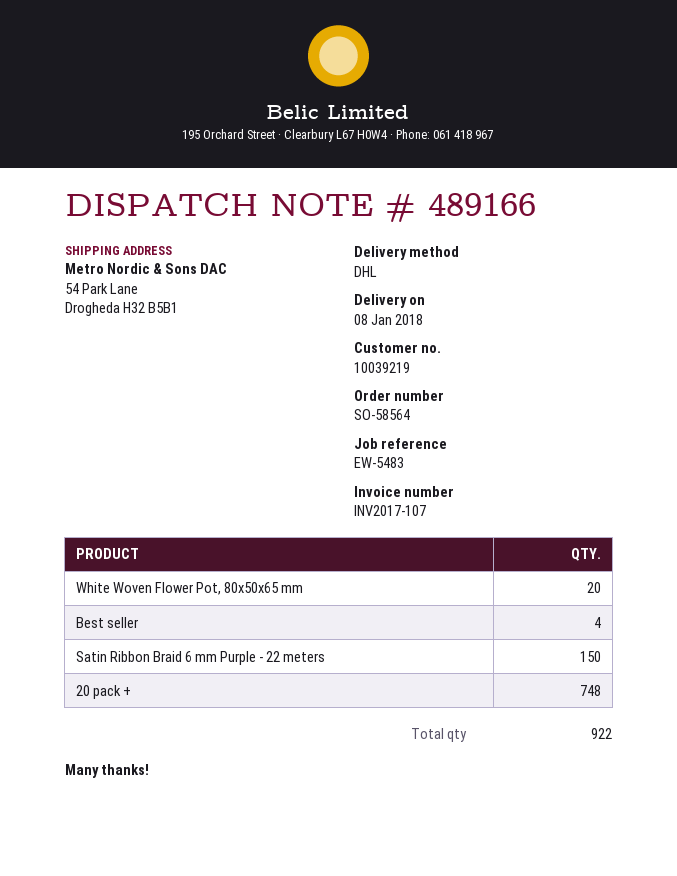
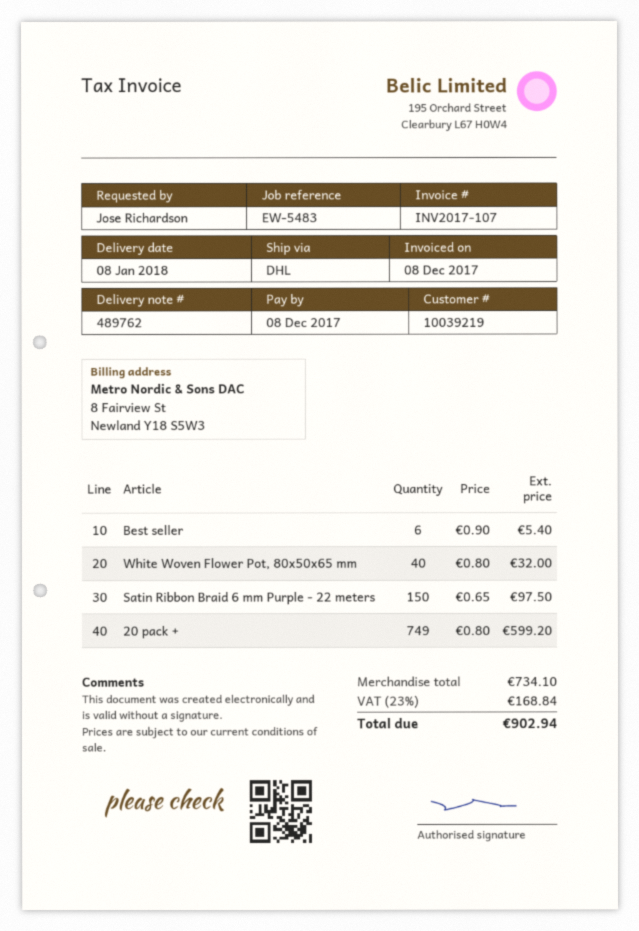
delivery note number: 489166 -> 489762
White Woven Flower Pot, 80x50x65 mm: 20 -> 40
Best seller: 4 -> 6
20 pack +: 748 -> 749

